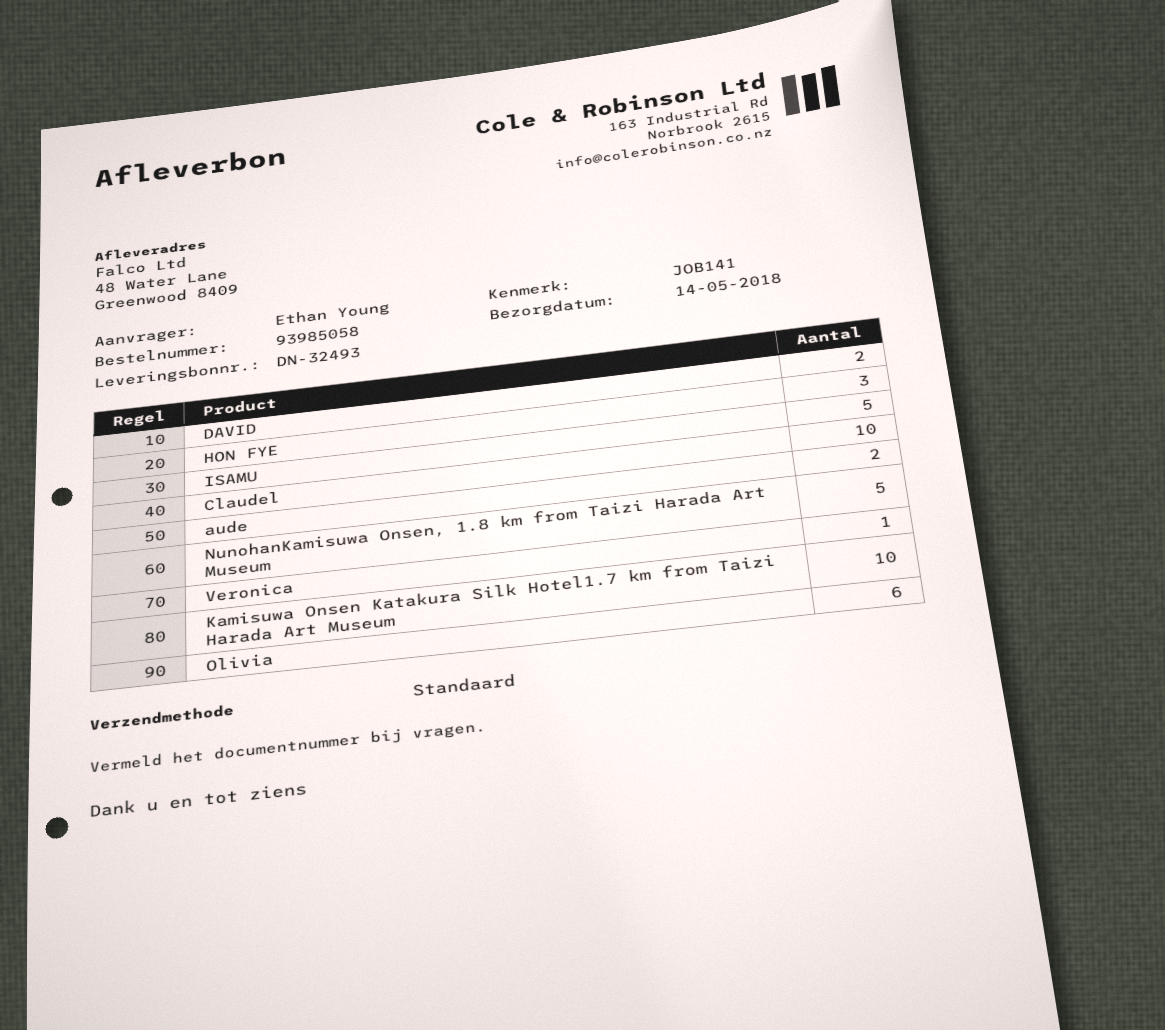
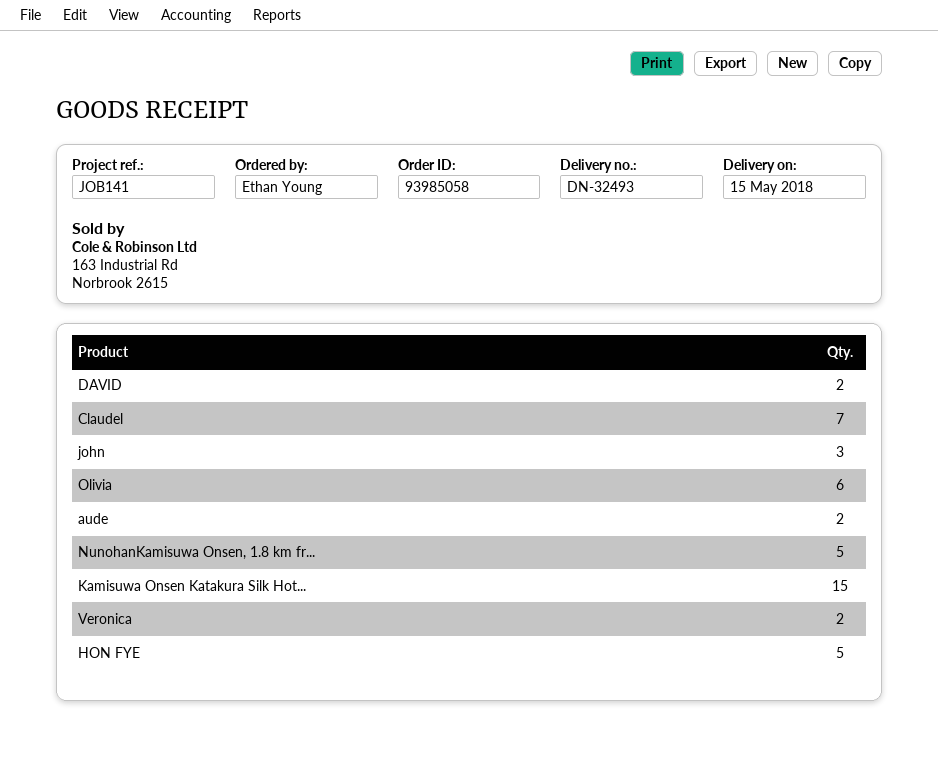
delivery date: 2018-05-14 -> 2018-05-15
HON FYE: 3 -> 5
ISAMU: 5 -> none
Claudel: 10 -> 7
Veronica: 1 -> 2
Kamisuwa Onsen Katakura Silk Hotel1.7 km from Taizi Harada Art Museum: 10 -> 15
john: none -> 3

